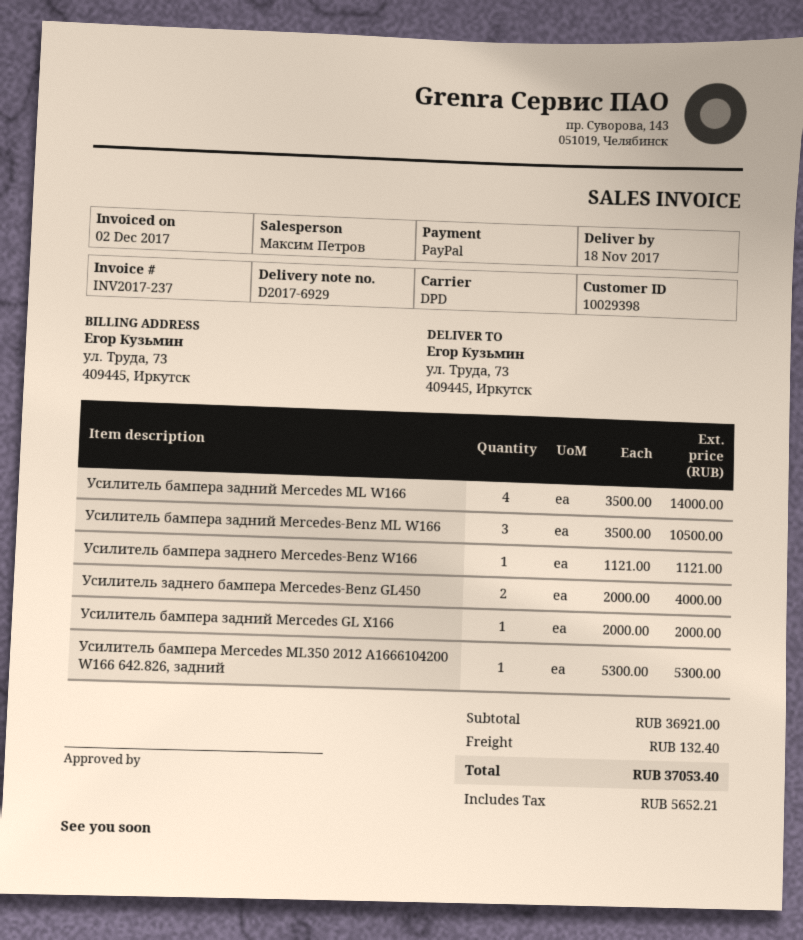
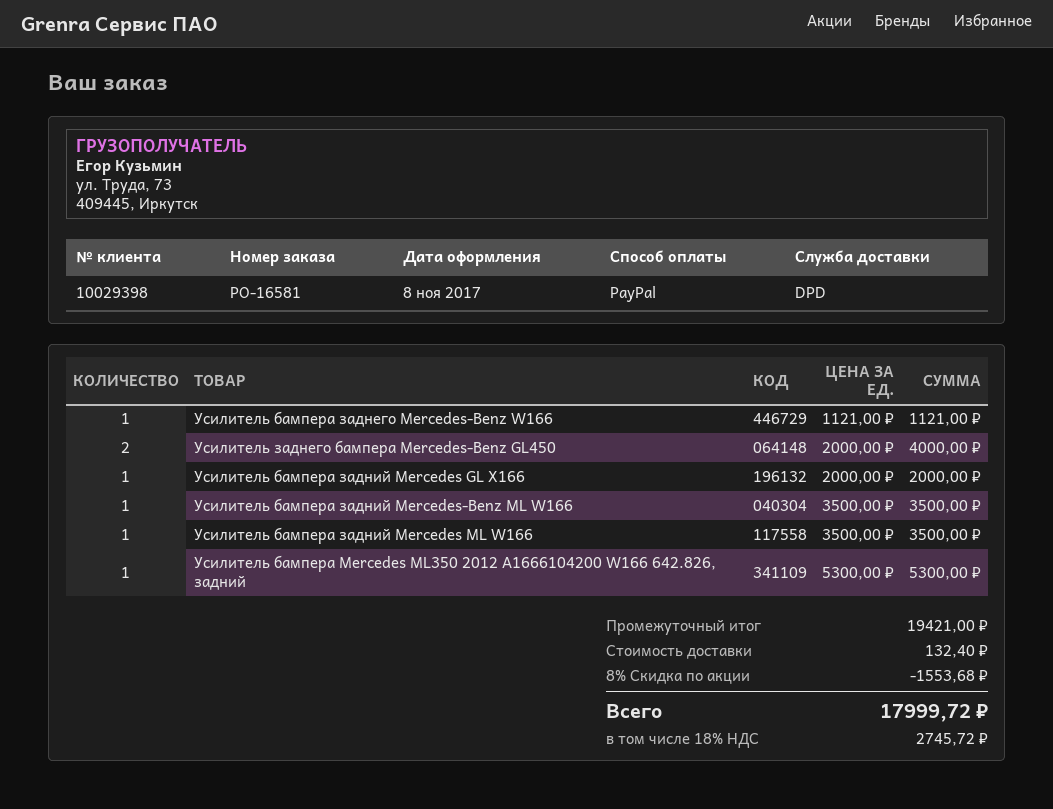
Усилитель бампера задний Mercedes ML W166: 4 x 3500.00 = 14000.00 -> 1 x 3500.00 = 3500.00
Усилитель бампера задний Mercedes-Benz ML W166: 3 x 3500.00 = 10500.00 -> 1 x 3500.00 = 3500.00
subtotal: 36921.00 -> 19421.00
discount: none -> 8% = 1553.68
tax: 5652.21 -> 2745.72
total: 37053.40 -> 17999.72

